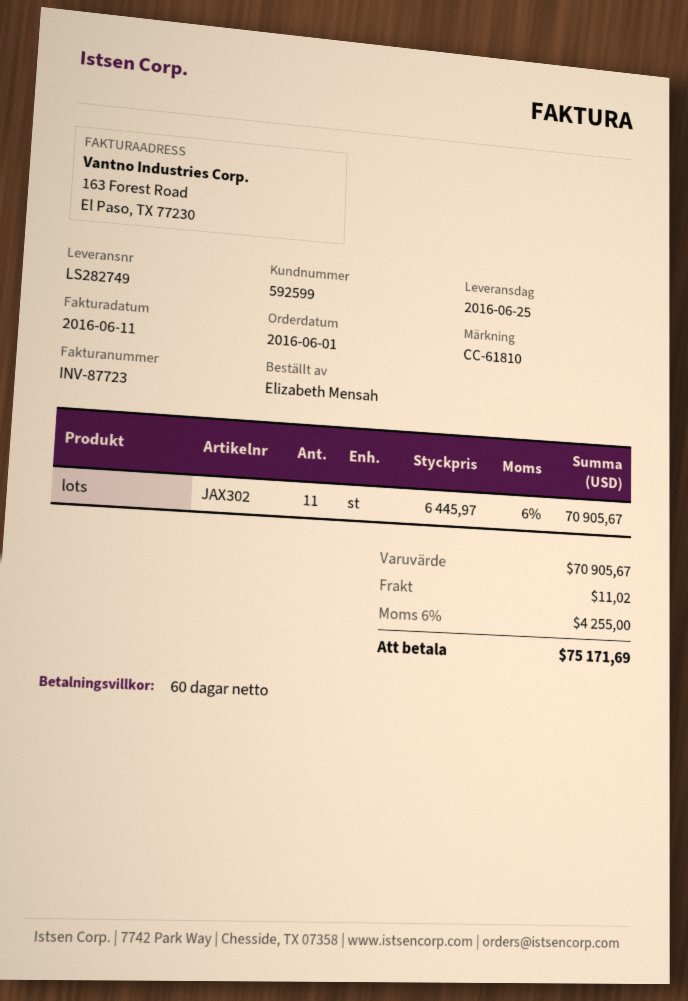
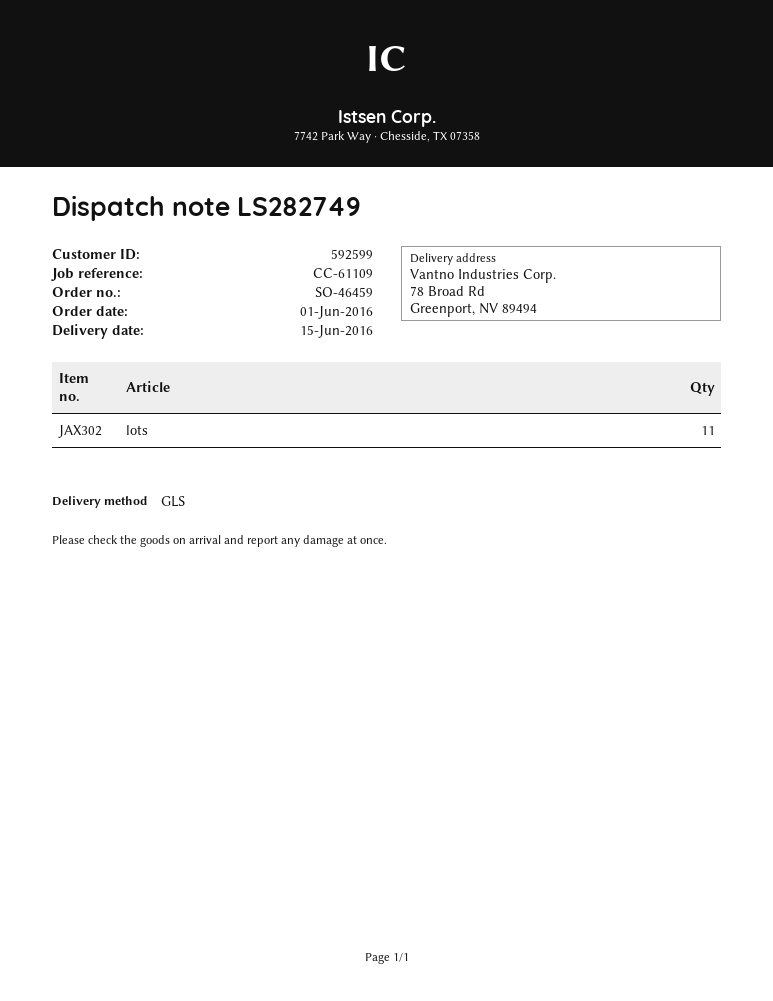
delivery date: 2016-06-25 -> 2016-06-15
reference: CC-61810 -> CC-61109

